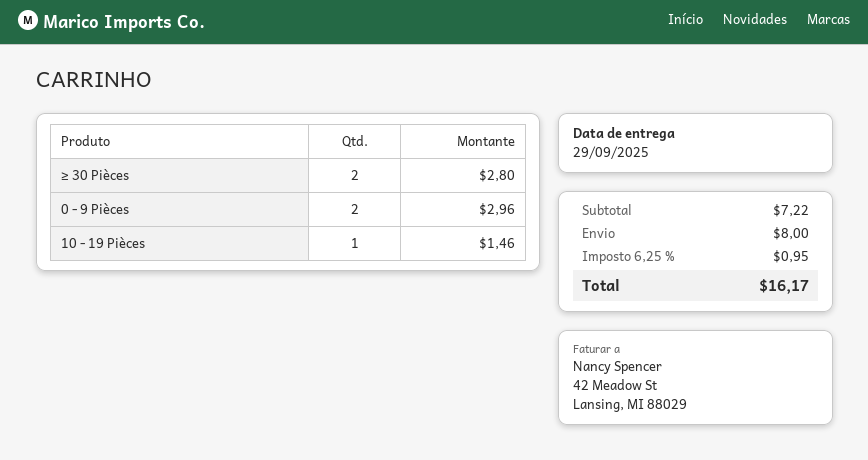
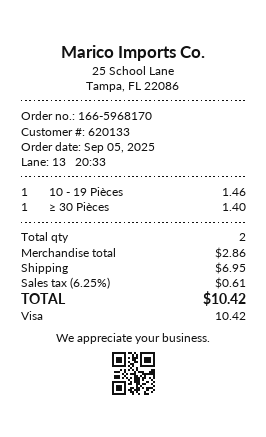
≥ 30 Pièces: 2 for 2.80 -> 1 for 1.40
0 - 9 Pièces: 2 for 2.96 -> none
subtotal: 7.22 -> 2.86
shipping: 8.00 -> 6.95
tax: 6.25% = 0.95 -> 6.25% = 0.61
total: 16.17 -> 10.42

